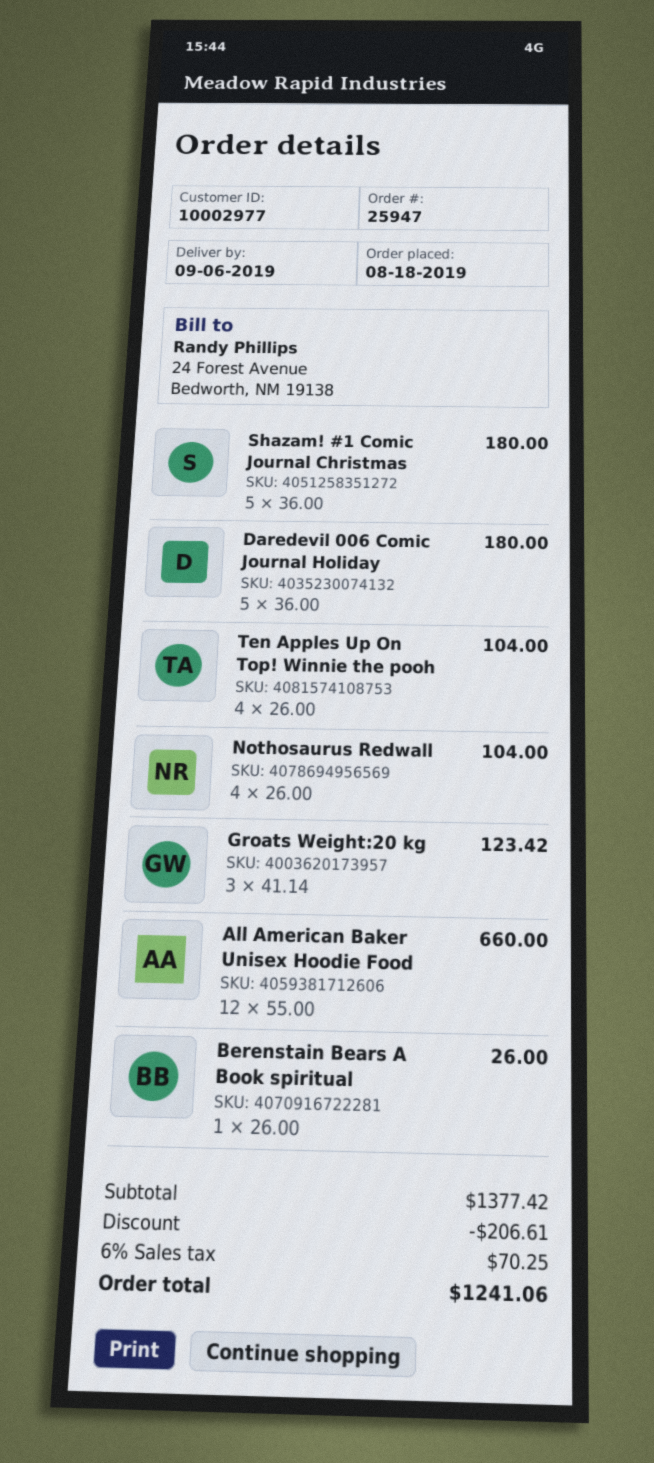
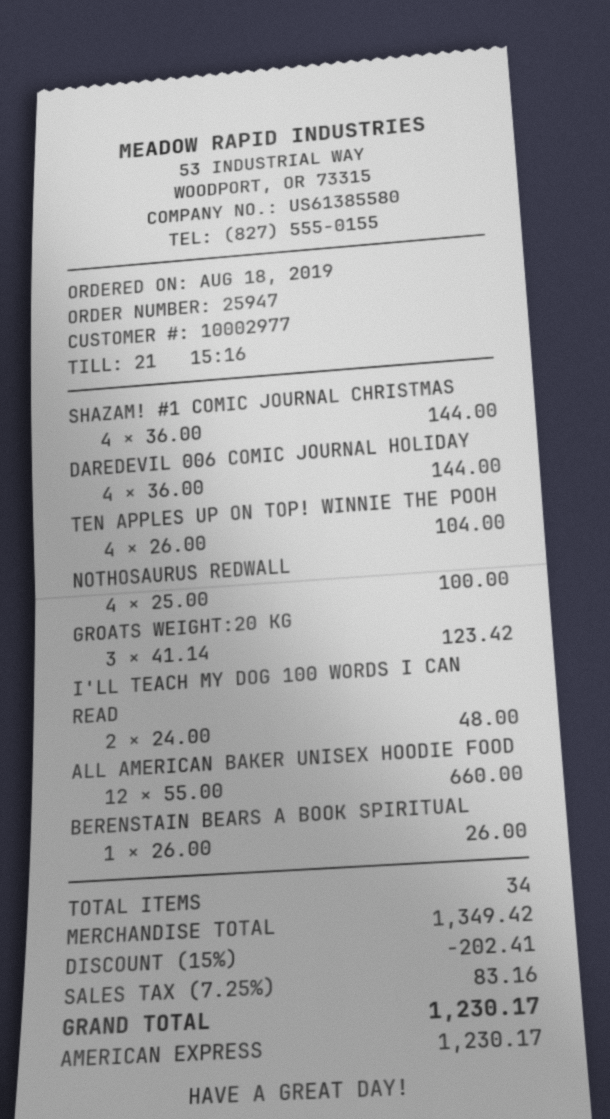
Shazam! #1 Comic Journal Christmas: 5 x 36.00 = 180.00 -> 4 x 36.00 = 144.00
Daredevil 006 Comic Journal Holiday: 5 x 36.00 = 180.00 -> 4 x 36.00 = 144.00
Nothosaurus Redwall: 4 x 26.00 = 104.00 -> 4 x 25.00 = 100.00
I'LL TEACH MY DOG 100 WORDS I CAN READ: none -> 2 x 24.00 = 48.00
subtotal: 1377.42 -> 1349.42
discount: 206.61 -> 202.41
tax: 6% = 70.25 -> 7.25% = 83.16
total: 1241.06 -> 1230.17

